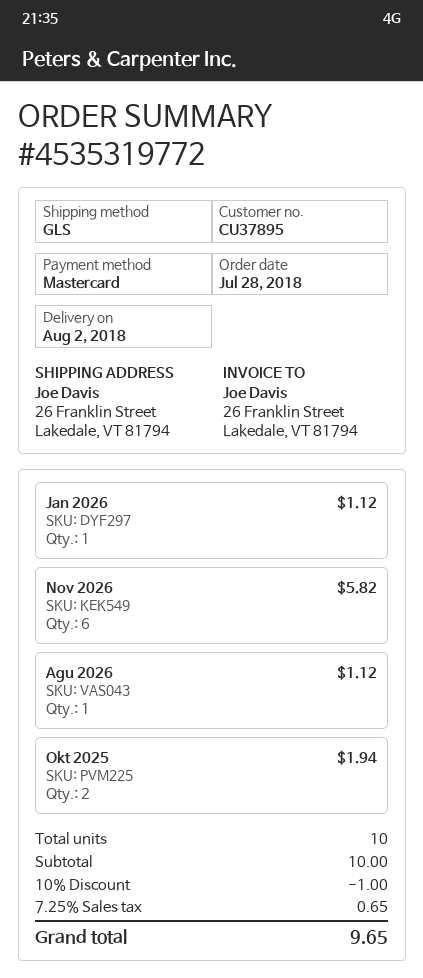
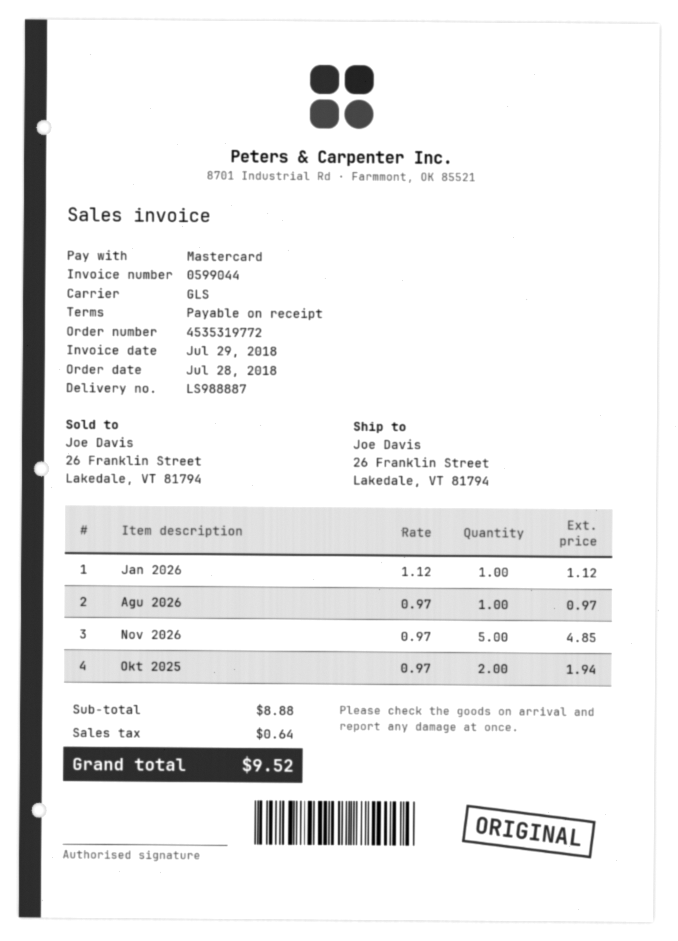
Nov 2026: 6 for 5.82 -> 5 for 4.85
Agu 2026: 1 for 1.12 -> 1 for 0.97
subtotal: 10.00 -> 8.88
discount: 10% = 1.00 -> none
tax: 0.65 -> 0.64
total: 9.65 -> 9.52

